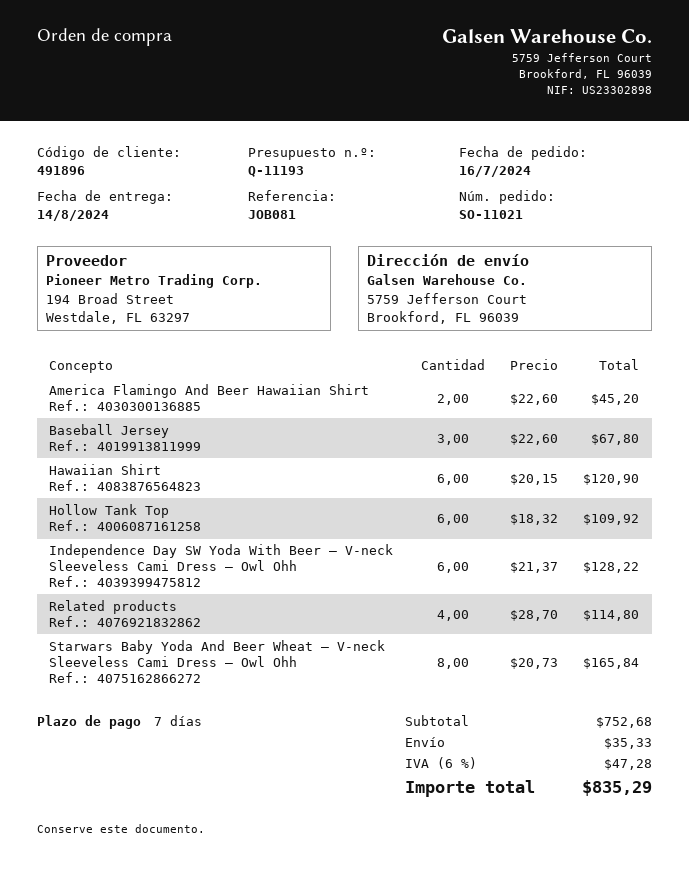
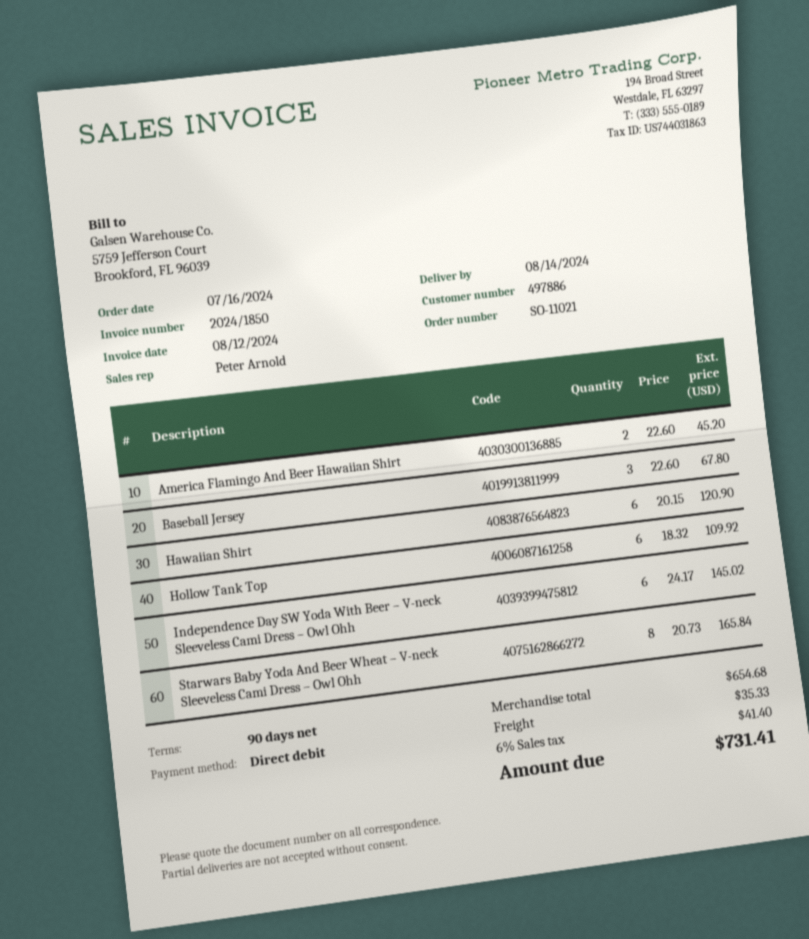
payment terms: 7 days -> 90 days
customer number: 491896 -> 497886
Independence Day SW Yoda With Beer – V-neck Sleeveless Cami Dress – Owl Ohh: 6 x 21.37 = 128.22 -> 6 x 24.17 = 145.02
Related products: 4 x 28.70 = 114.80 -> none
subtotal: 752.68 -> 654.68
tax: 6% = 47.28 -> 6% = 41.40
total: 835.29 -> 731.41

